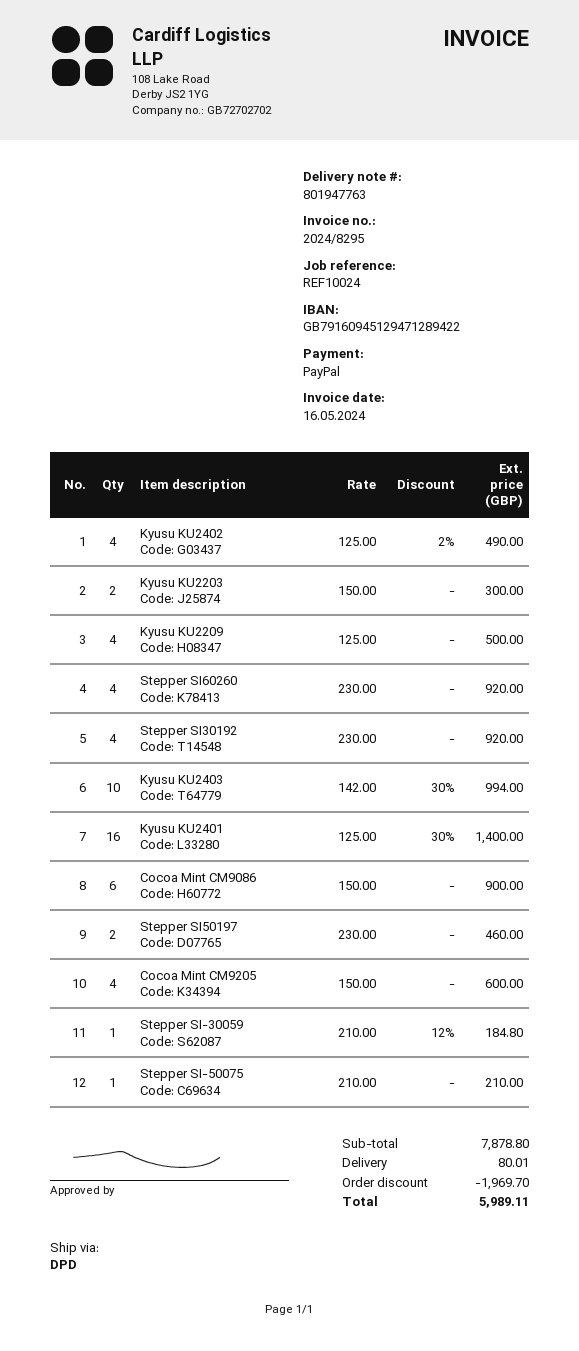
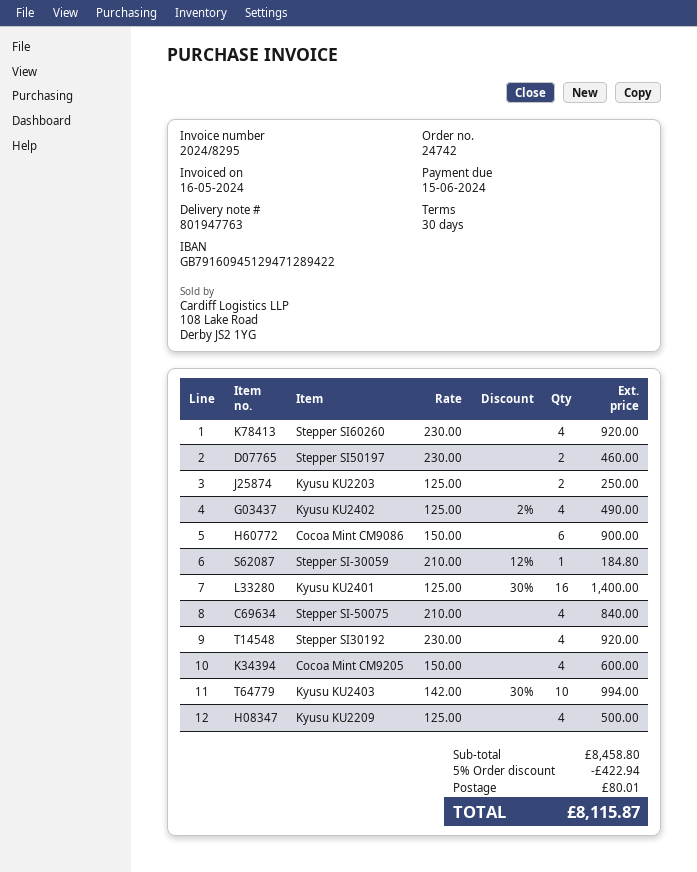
Kyusu KU2203: 2 x 150.00 = 300.00 -> 2 x 125.00 = 250.00
Stepper SI-50075: 1 x 210.00 = 210.00 -> 4 x 210.00 = 840.00
subtotal: 7878.80 -> 8458.80
discount: 1969.70 -> 422.94
total: 5989.11 -> 8115.87

